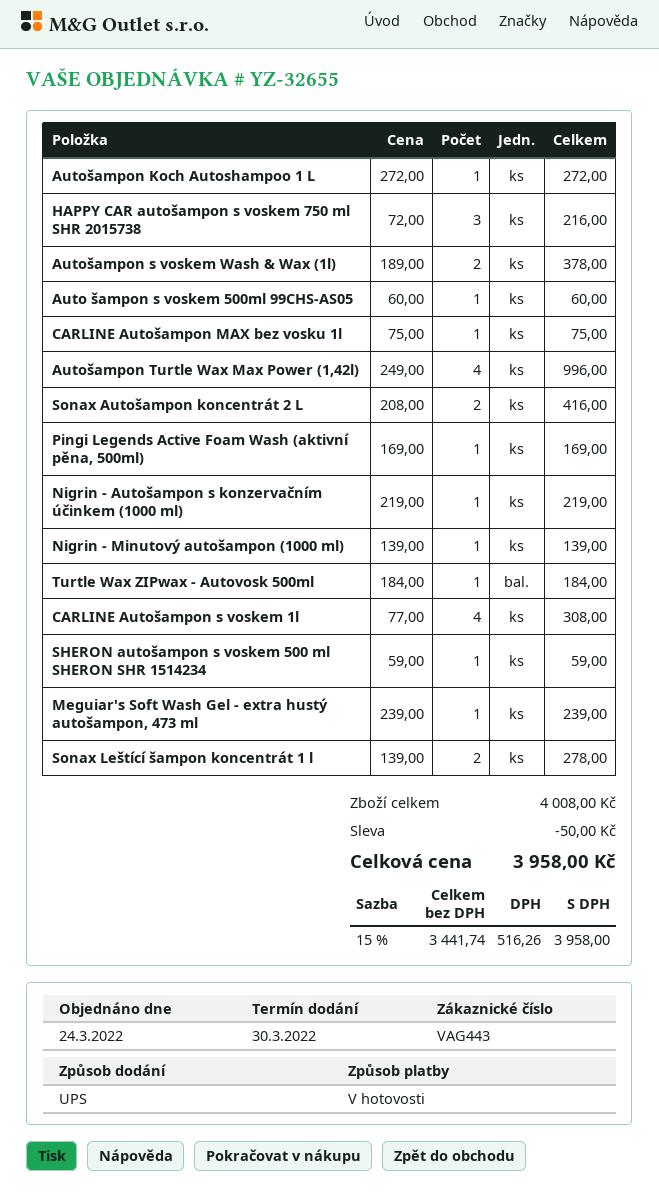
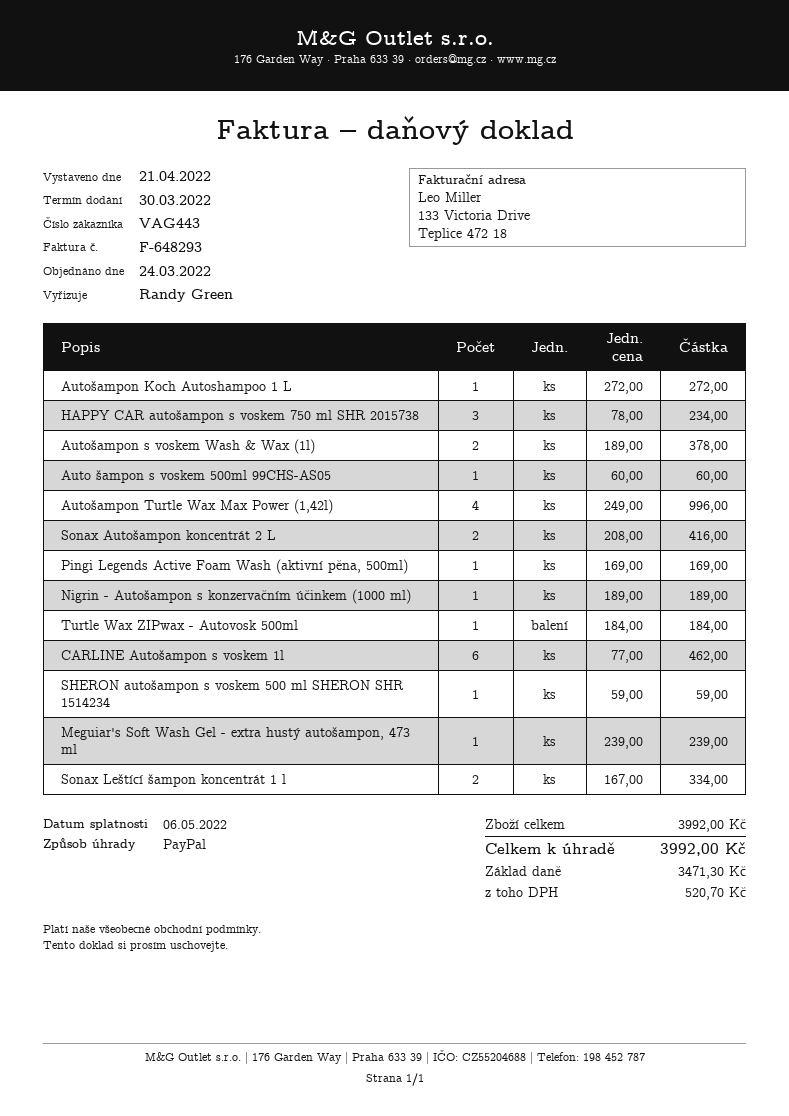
payment method: cash -> PayPal
HAPPY CAR autošampon s voskem 750 ml SHR 2015738: 3 x 72.00 = 216.00 -> 3 x 78.00 = 234.00
CARLINE Autošampon MAX bez vosku 1l: 1 x 75.00 = 75.00 -> none
Nigrin - Autošampon s konzervačním účinkem (1000 ml): 1 x 219.00 = 219.00 -> 1 x 189.00 = 189.00
Nigrin - Minutový autošampon (1000 ml): 1 x 139.00 = 139.00 -> none
CARLINE Autošampon s voskem 1l: 4 x 77.00 = 308.00 -> 6 x 77.00 = 462.00
Sonax Leštící šampon koncentrát 1 l: 2 x 139.00 = 278.00 -> 2 x 167.00 = 334.00
subtotal: 4008.00 -> 3992.00
discount: 50.00 -> none
net: 3441.74 -> 3471.30
tax: 516.26 -> 520.70
total: 3958.00 -> 3992.00

